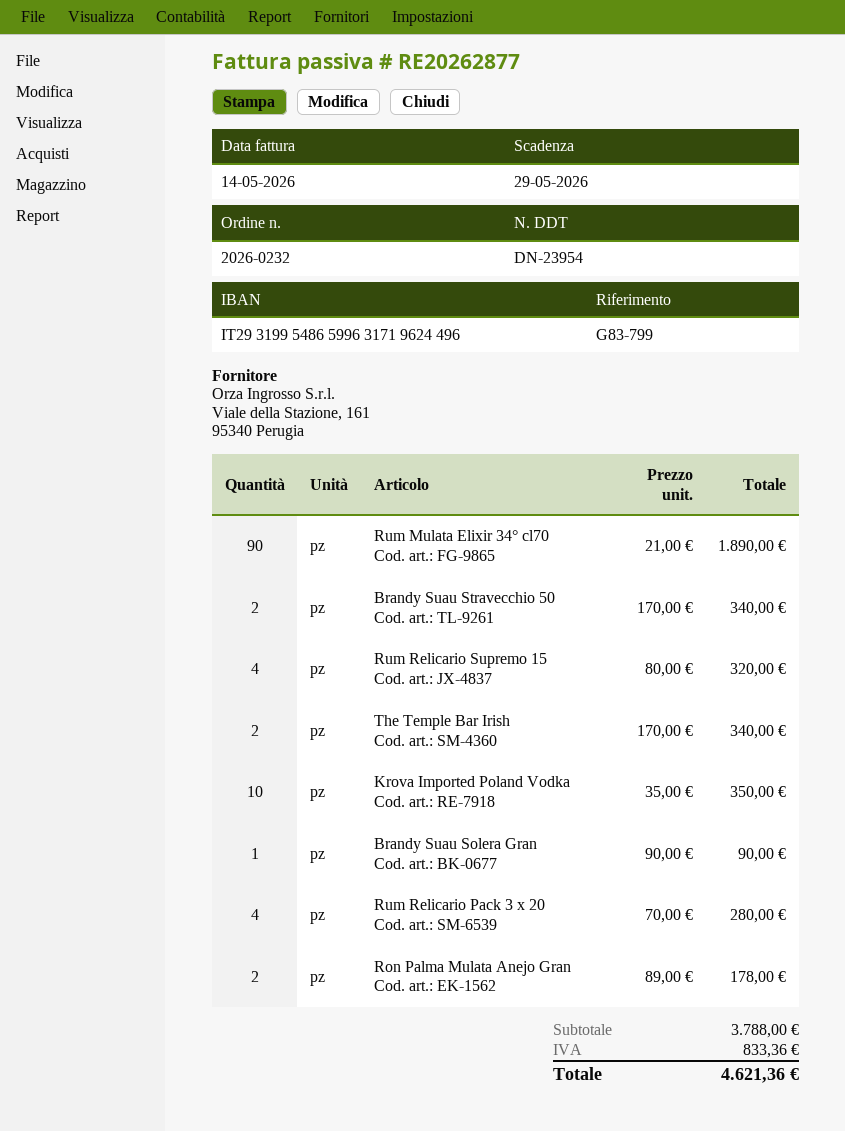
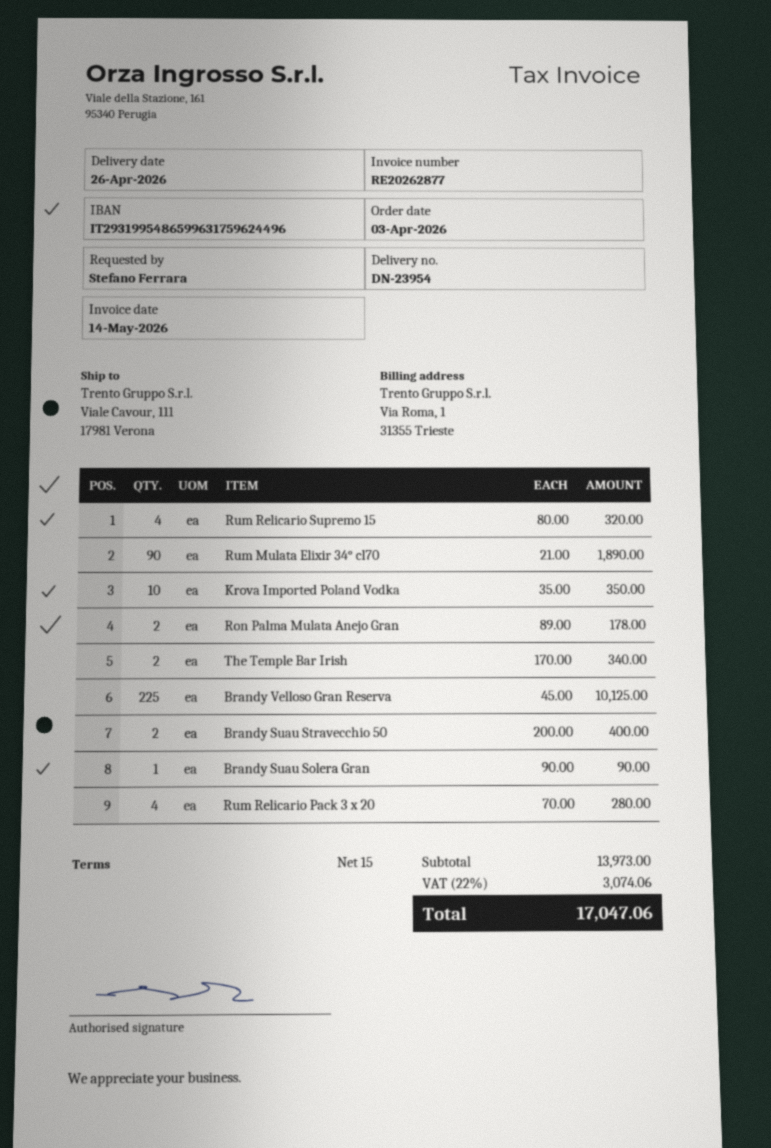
bank account: IT2931995486599631719624496 -> IT2931995486599631759624496
Brandy Suau Stravecchio 50: 2 x 170.00 = 340.00 -> 2 x 200.00 = 400.00
Brandy Velloso Gran Reserva: none -> 225 x 45.00 = 10125.00
subtotal: 3788.00 -> 13973.00
tax: 833.36 -> 3074.06
total: 4621.36 -> 17047.06

